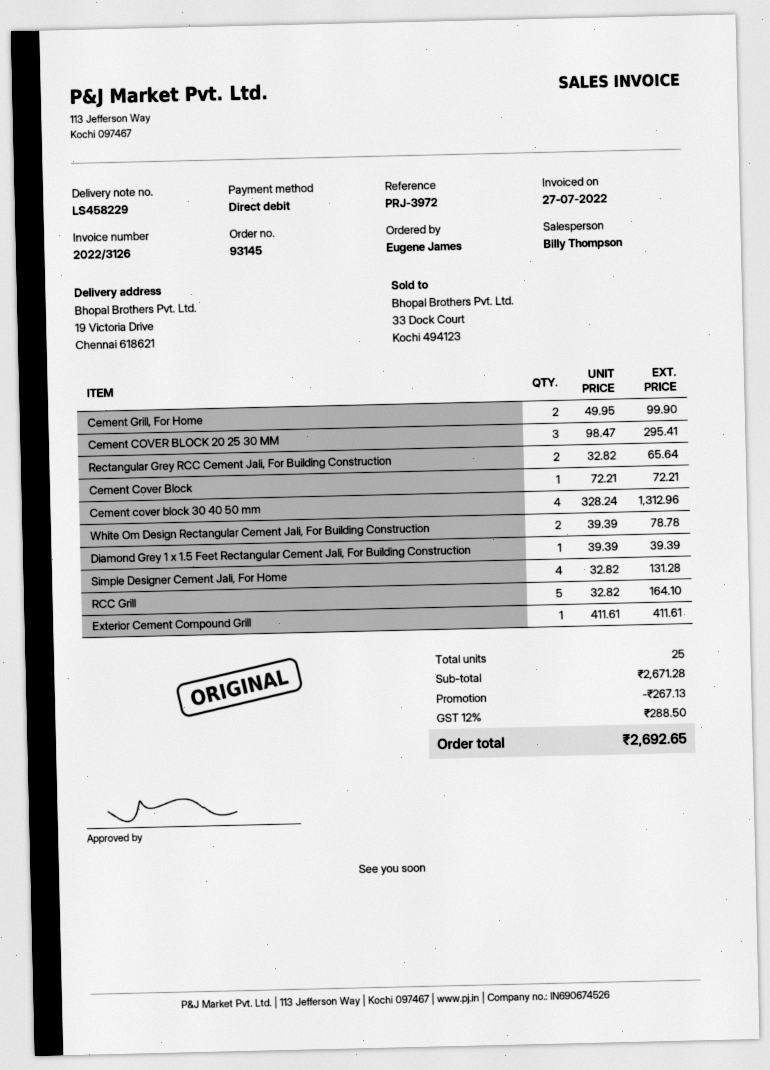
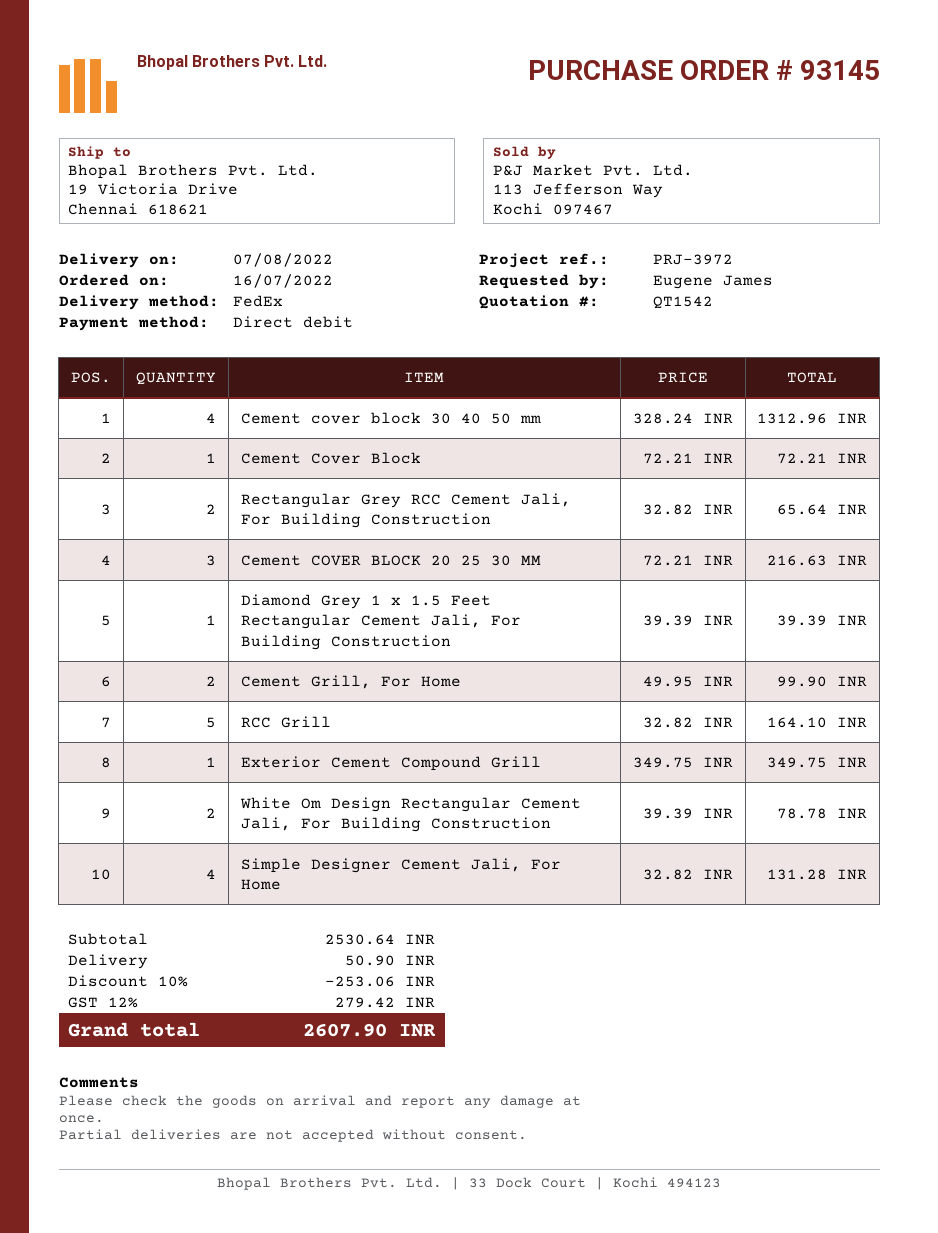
Cement COVER BLOCK 20 25 30 MM: 3 x 98.47 = 295.41 -> 3 x 72.21 = 216.63
Exterior Cement Compound Grill: 1 x 411.61 = 411.61 -> 1 x 349.75 = 349.75
subtotal: 2671.28 -> 2530.64
discount: 267.13 -> 253.06
shipping: none -> 50.90
tax: 12% = 288.50 -> 12% = 279.42
total: 2692.65 -> 2607.90

